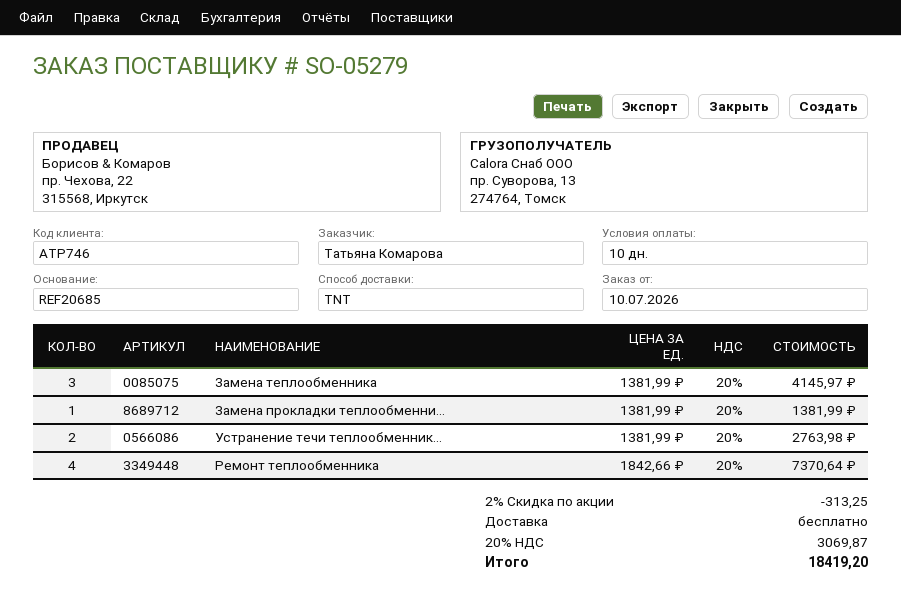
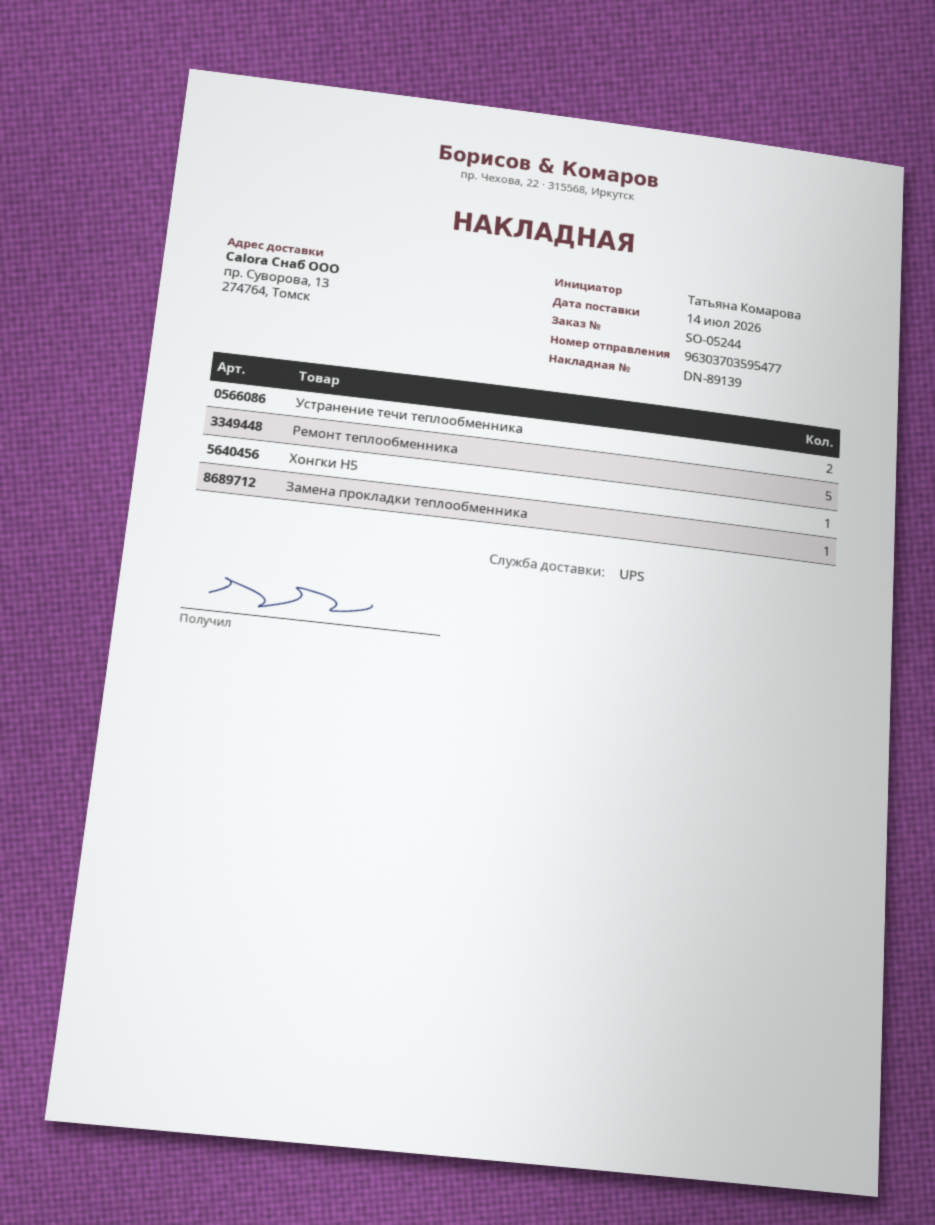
order number: SO-05279 -> SO-05244
shipping method: TNT -> UPS
Замена теплообменника: 3 -> none
Ремонт теплообменника: 4 -> 5
Хонгки H5: none -> 1

